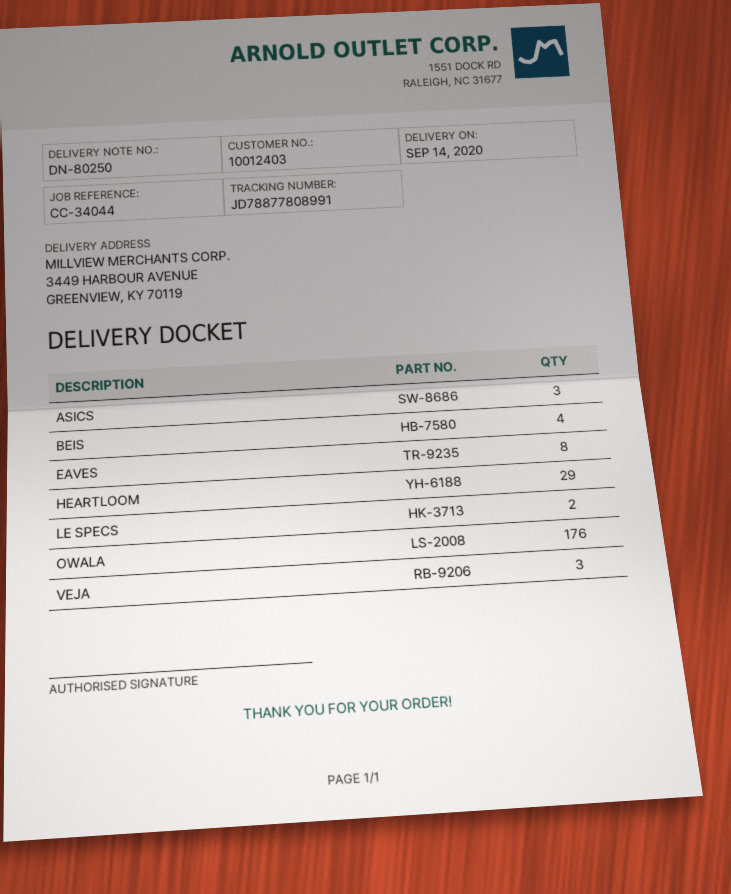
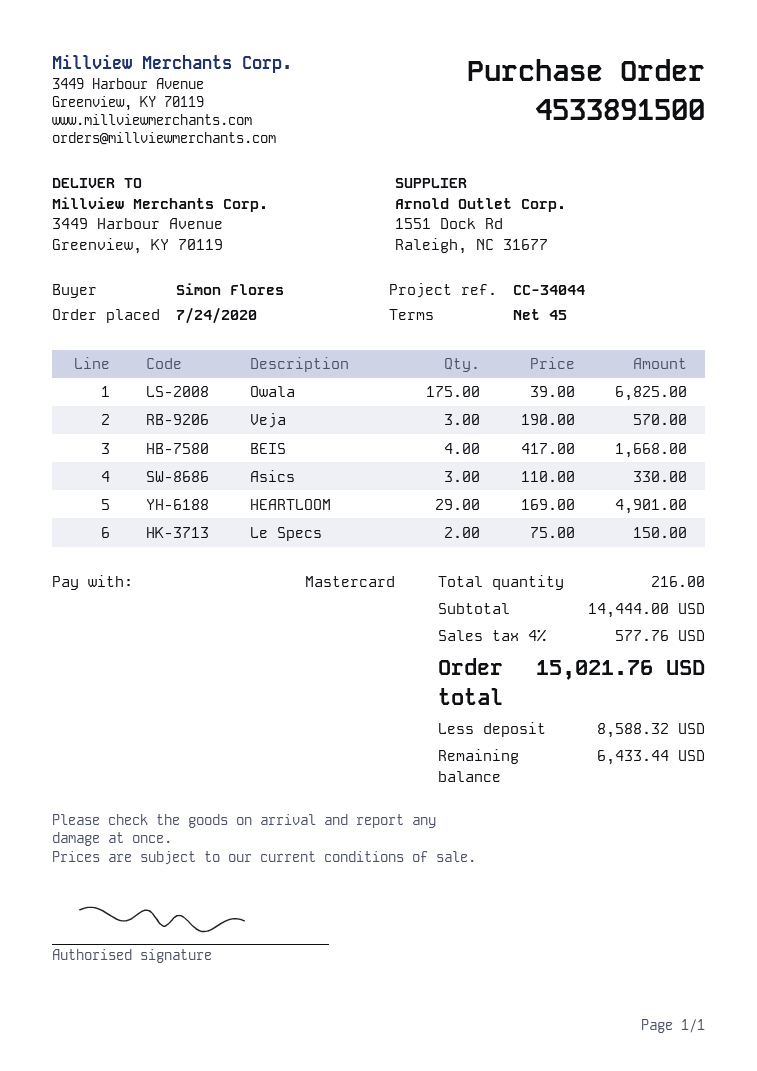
EAVES: 8 -> none
OWALA: 176 -> 175

